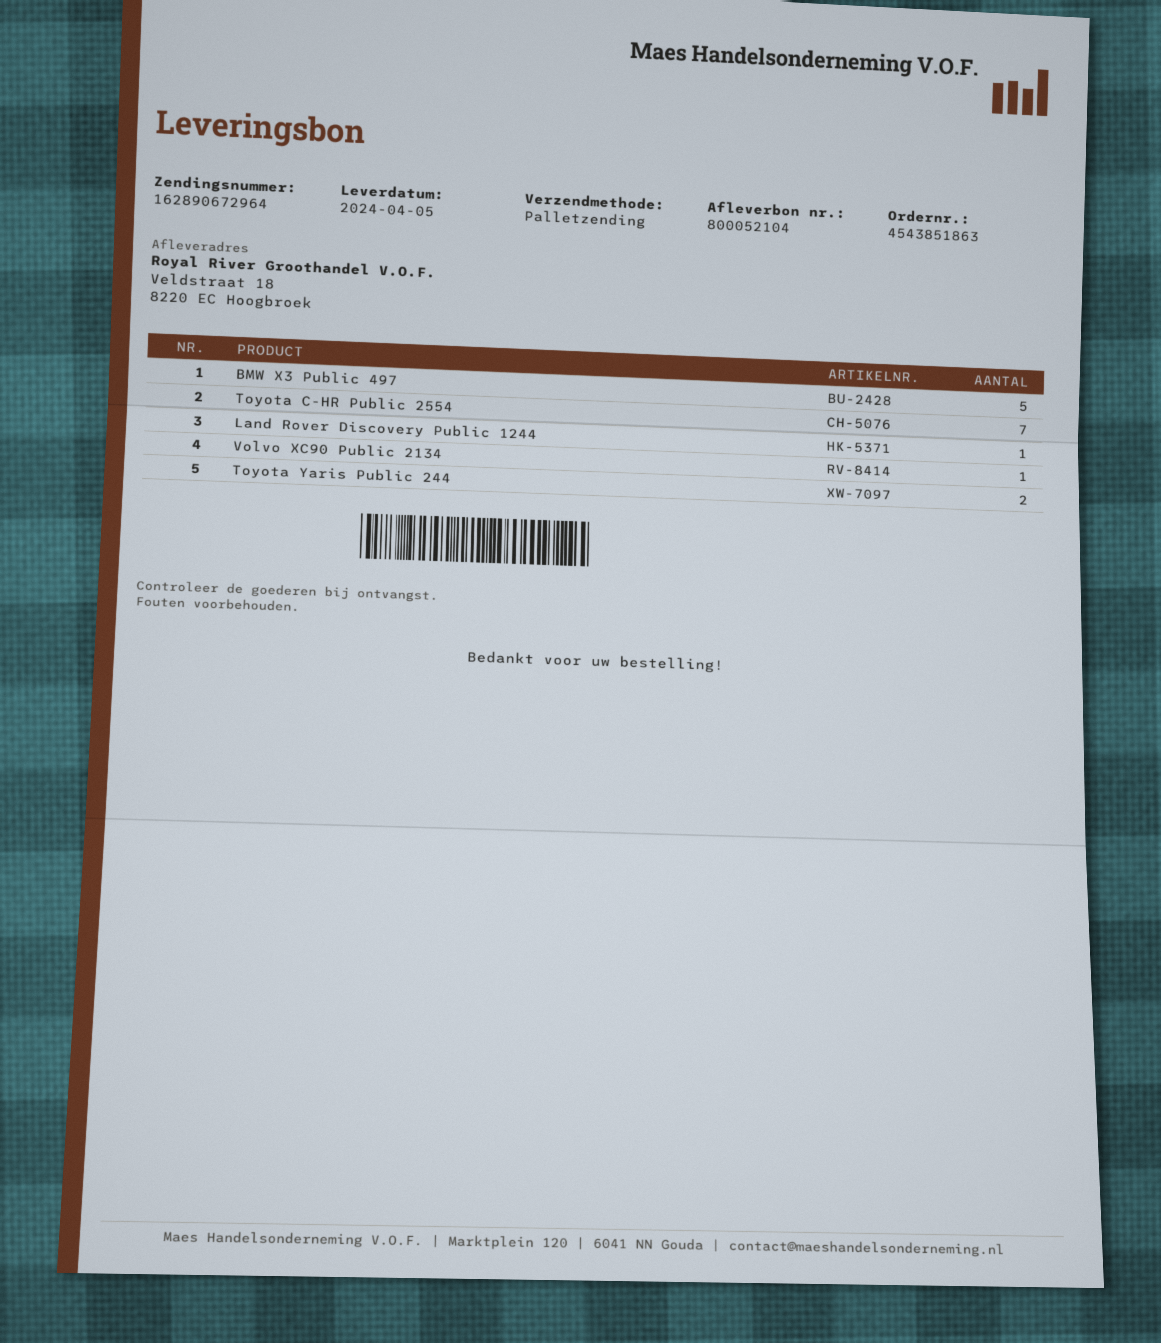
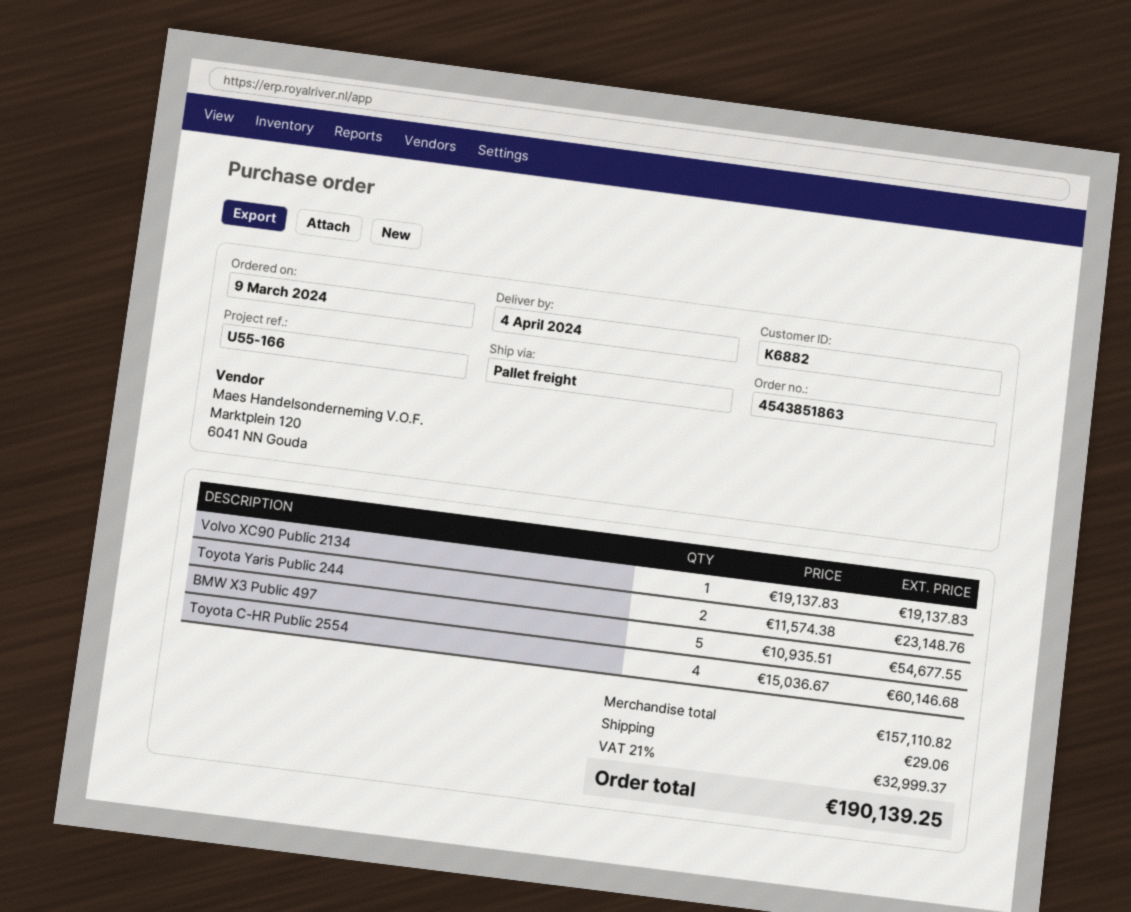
delivery date: 2024-04-05 -> 2024-04-04
Toyota C-HR Public 2554: 7 -> 4
Land Rover Discovery Public 1244: 1 -> none

